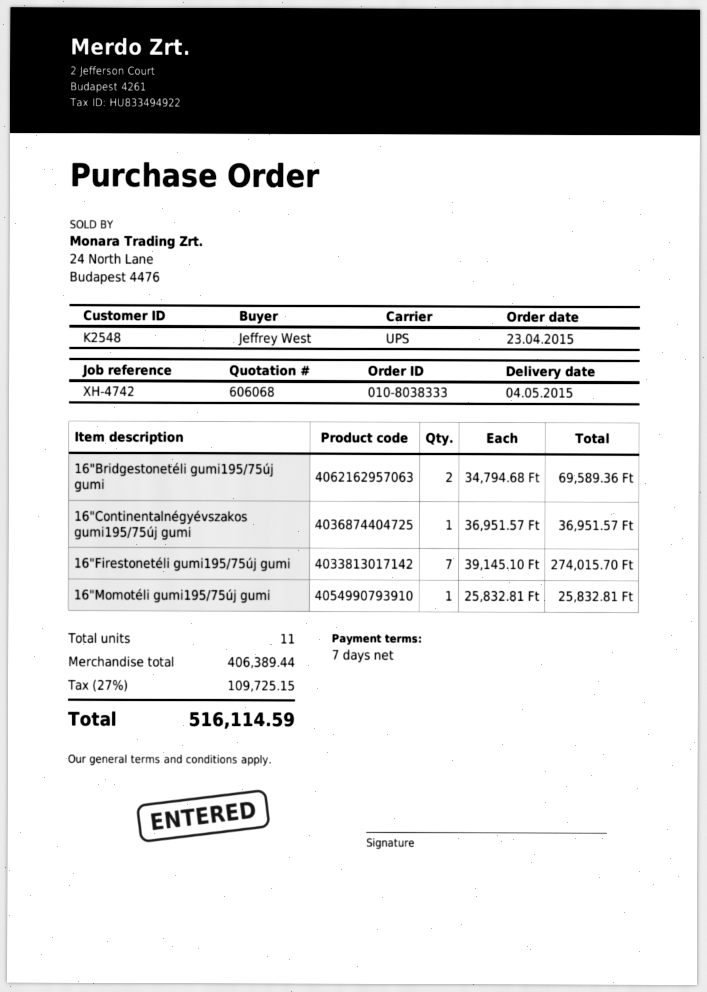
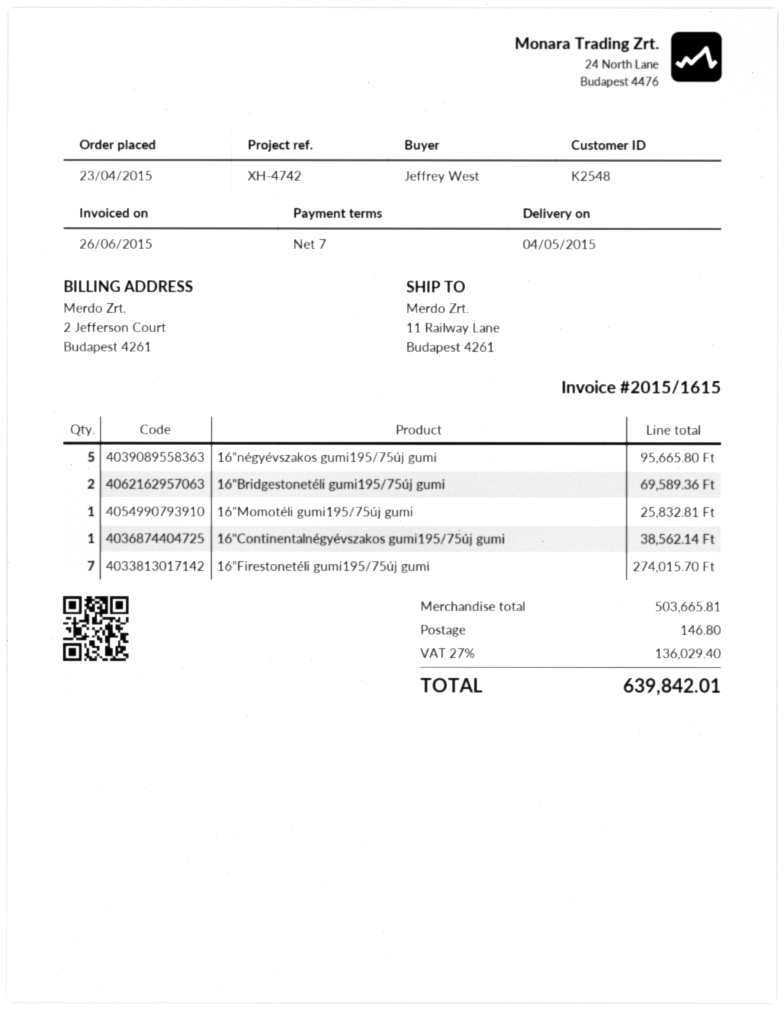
16"Continentalnégyévszakos gumi195/75új gumi: 1 for 36951.57 -> 1 for 38562.14
16"négyévszakos gumi195/75új gumi: none -> 5 for 95665.80
subtotal: 406389.44 -> 503665.81
shipping: none -> 146.80
tax: 27% = 109725.15 -> 27% = 136029.40
total: 516114.59 -> 639842.01

